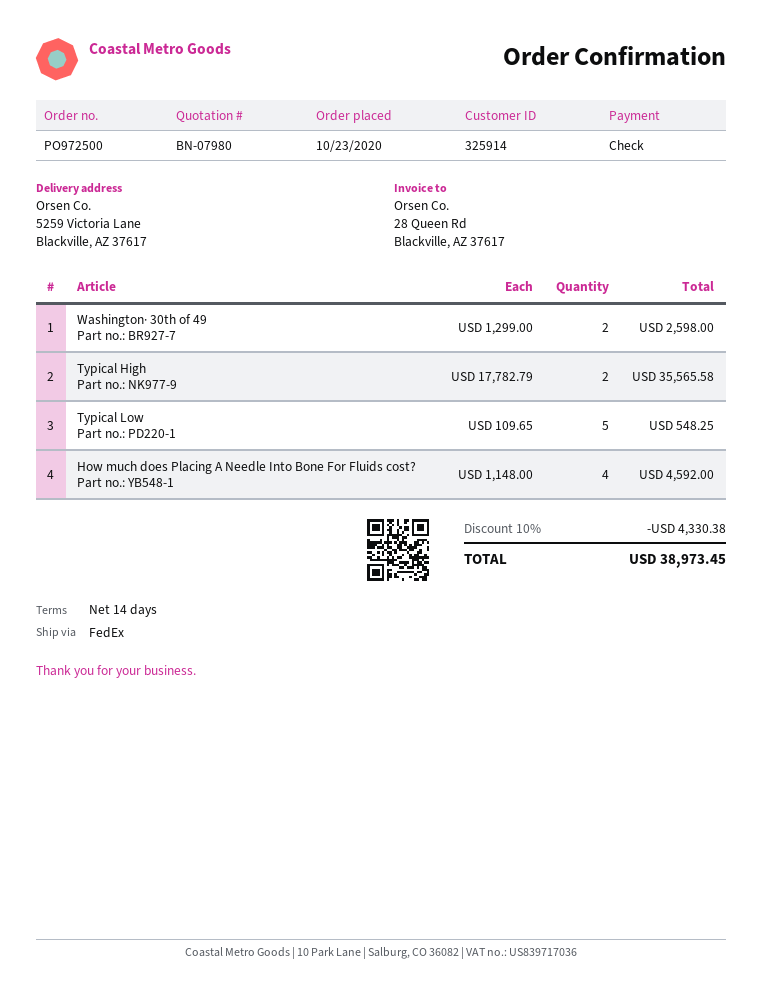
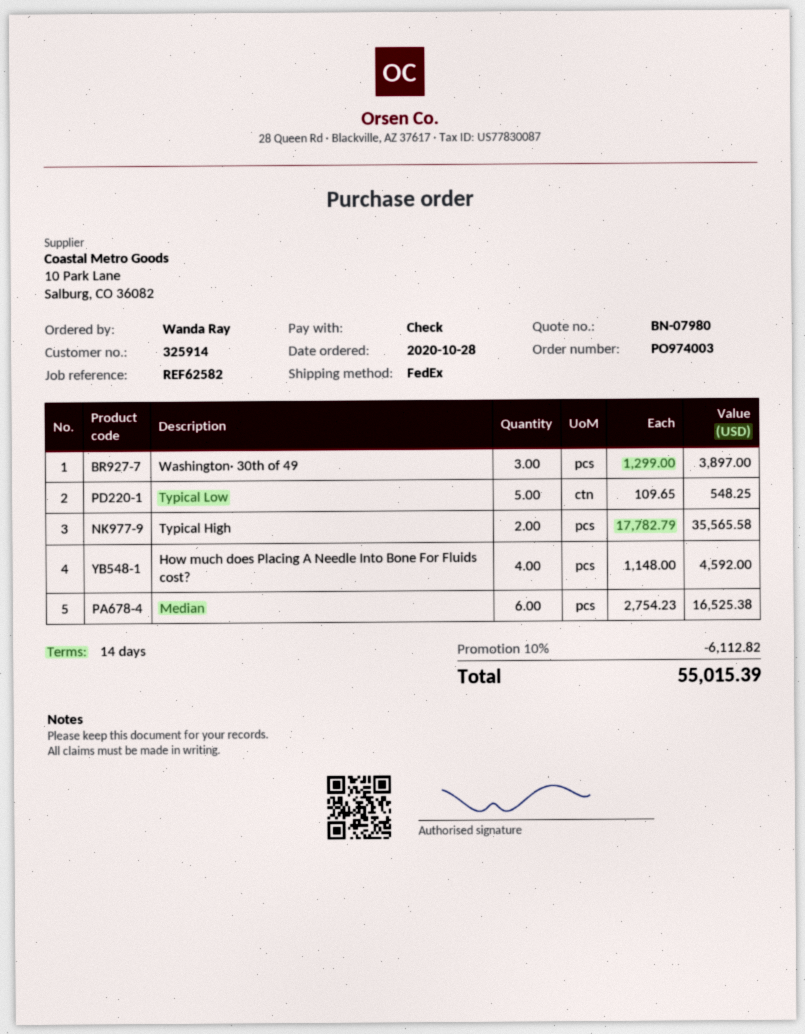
order number: PO972500 -> PO974003
order date: 2020-10-23 -> 2020-10-28
Washington· 30th of 49: 2 x 1299.00 = 2598.00 -> 3 x 1299.00 = 3897.00
Median: none -> 6 x 2754.23 = 16525.38
discount: 10% = 4330.38 -> 10% = 6112.82
total: 38973.45 -> 55015.39

